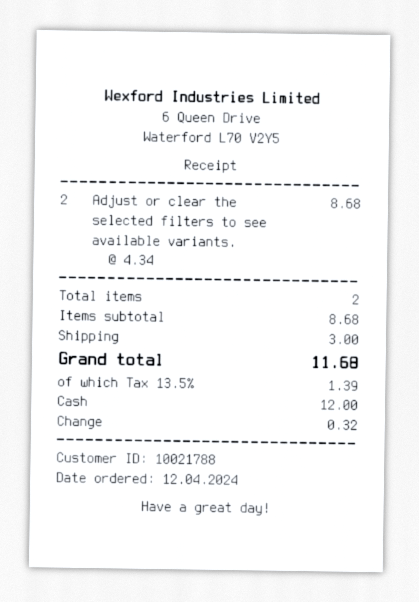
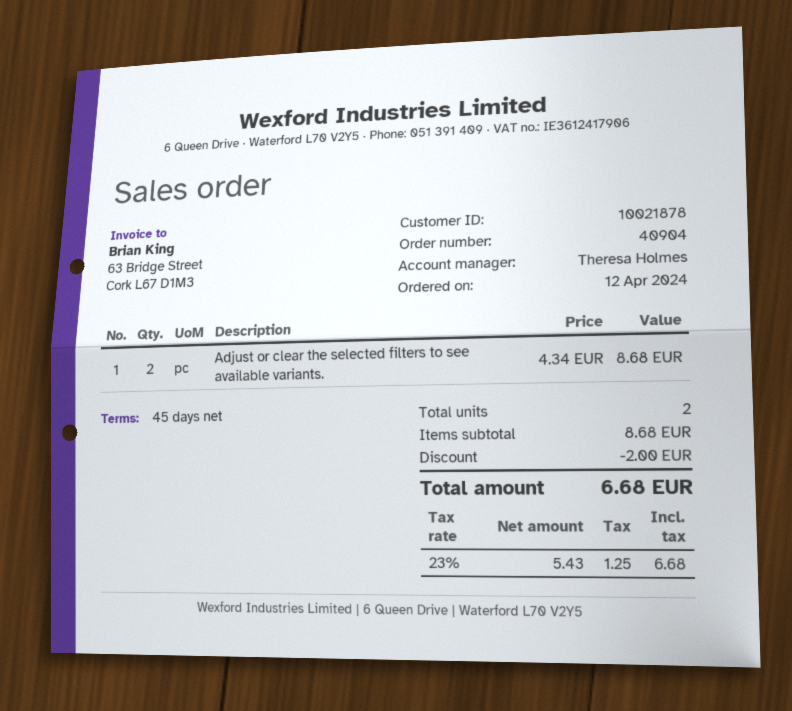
customer number: 10021788 -> 10021878
discount: none -> 2.00
shipping: 3.00 -> none
tax: 13.5% = 1.39 -> 23% = 1.25
total: 11.68 -> 6.68

